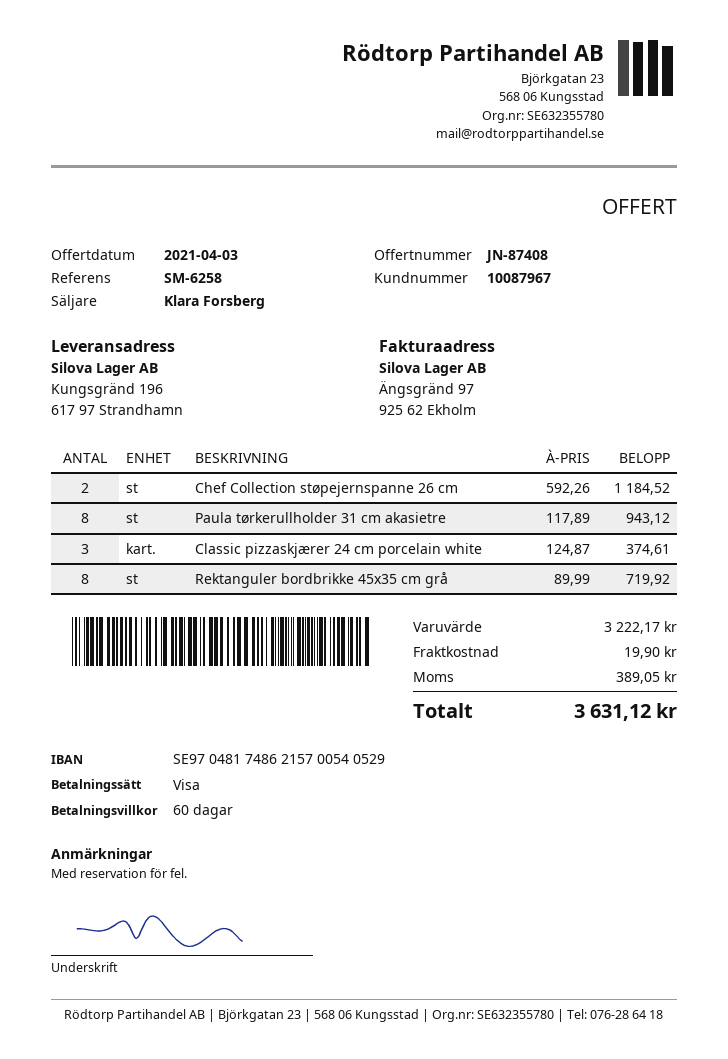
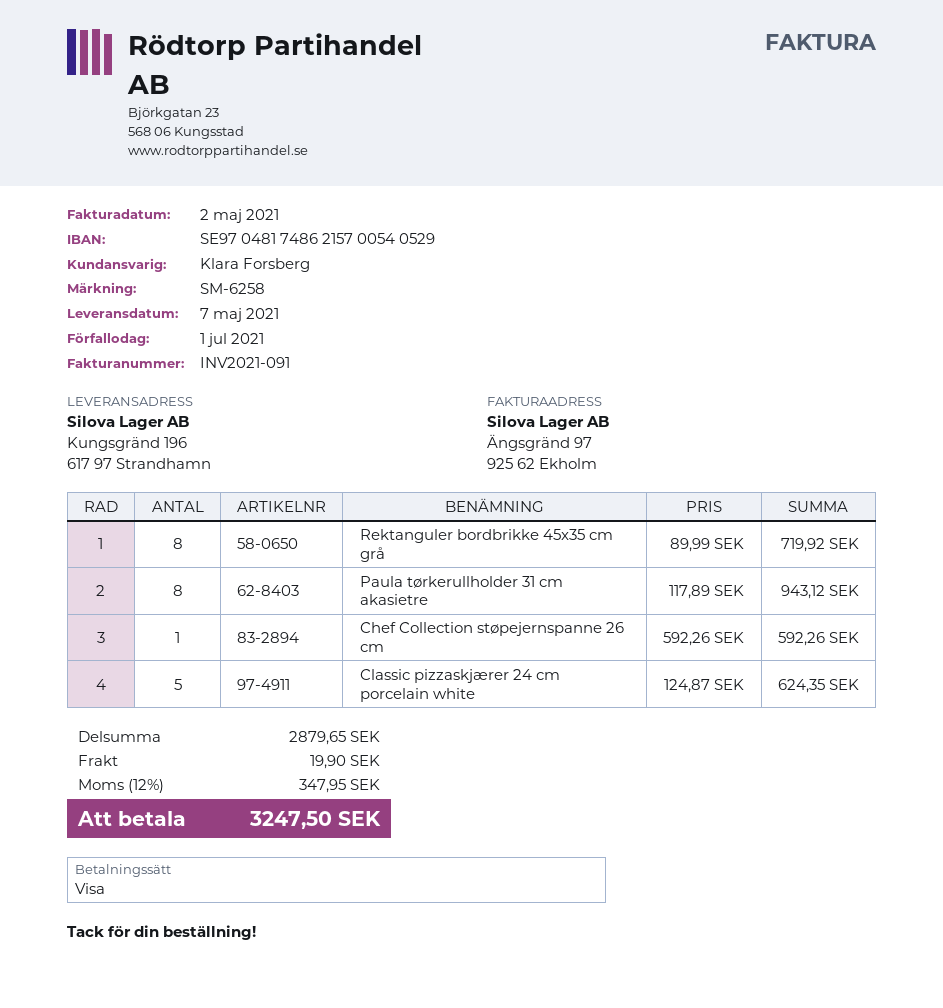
Chef Collection støpejernspanne 26 cm: 2 x 592.26 = 1184.52 -> 1 x 592.26 = 592.26
Classic pizzaskjærer 24 cm porcelain white: 3 x 124.87 = 374.61 -> 5 x 124.87 = 624.35
subtotal: 3222.17 -> 2879.65
tax: 389.05 -> 347.95
total: 3631.12 -> 3247.50

